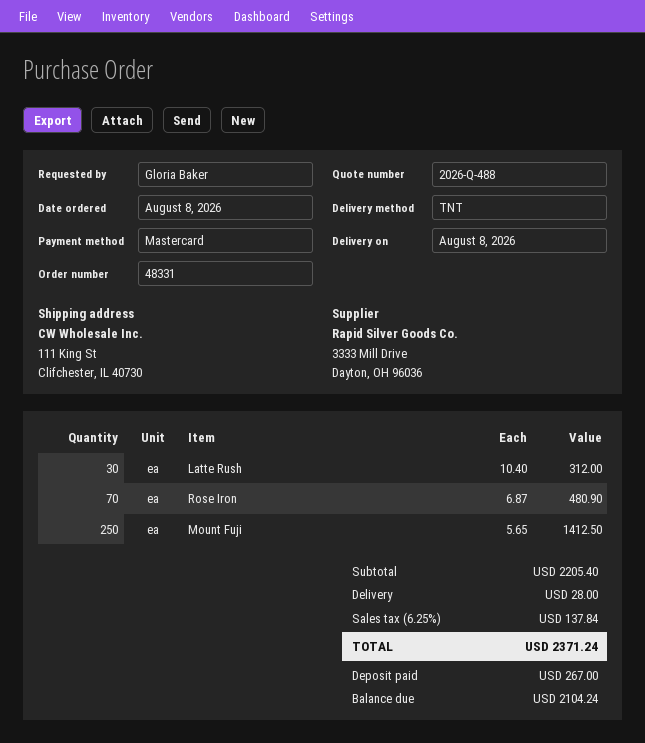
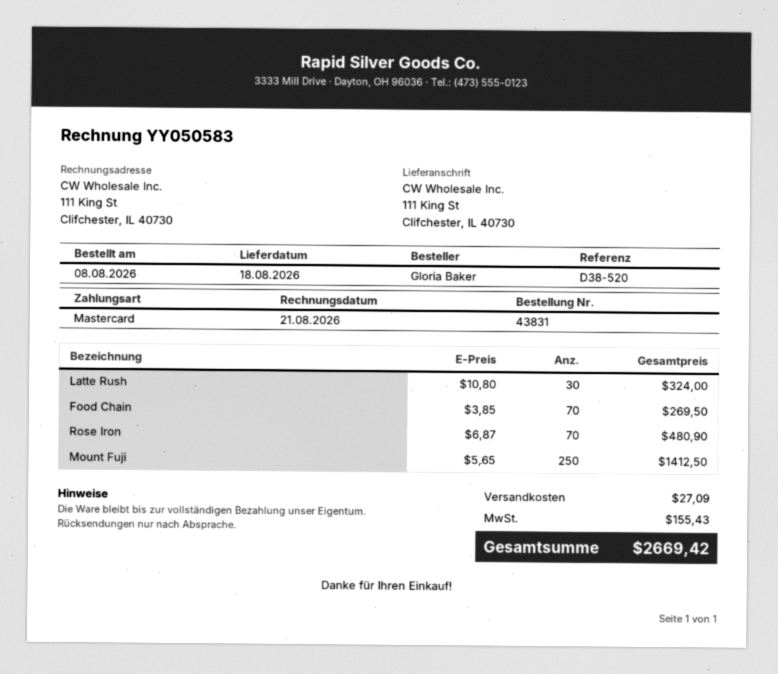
order number: 48331 -> 43831
delivery date: 2026-08-08 -> 2026-08-18
Latte Rush: 30 x 10.40 = 312.00 -> 30 x 10.80 = 324.00
Food Chain: none -> 70 x 3.85 = 269.50
shipping: 28.00 -> 27.09
tax: 137.84 -> 155.43
total: 2371.24 -> 2669.42

